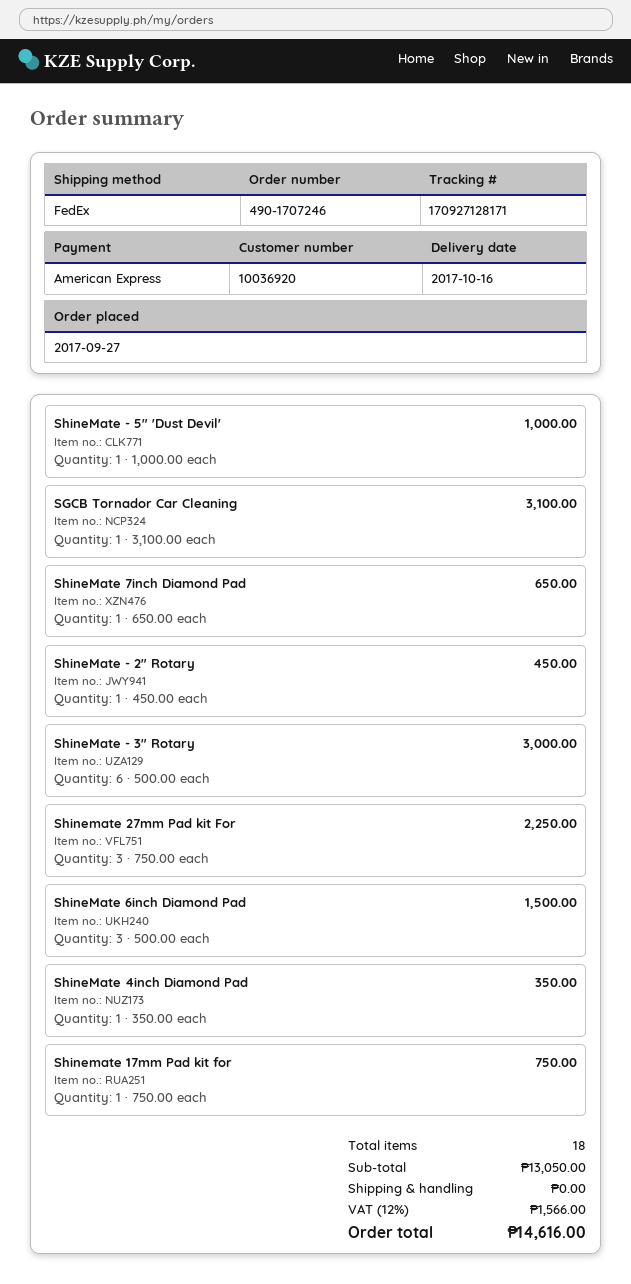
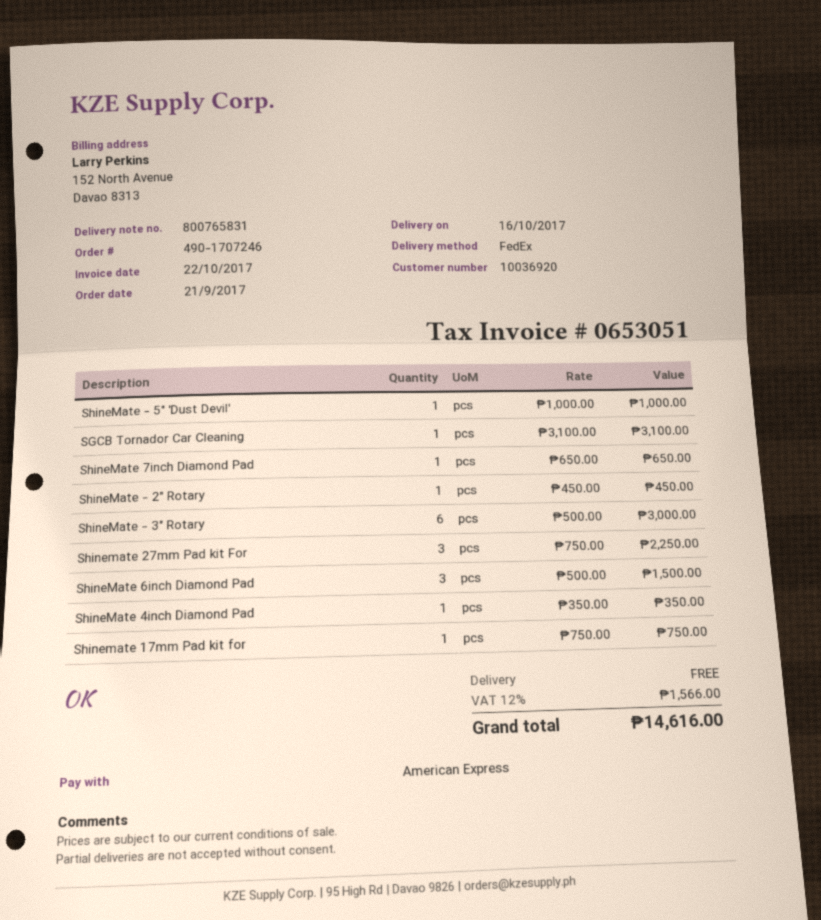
order date: 2017-09-27 -> 2017-09-21

